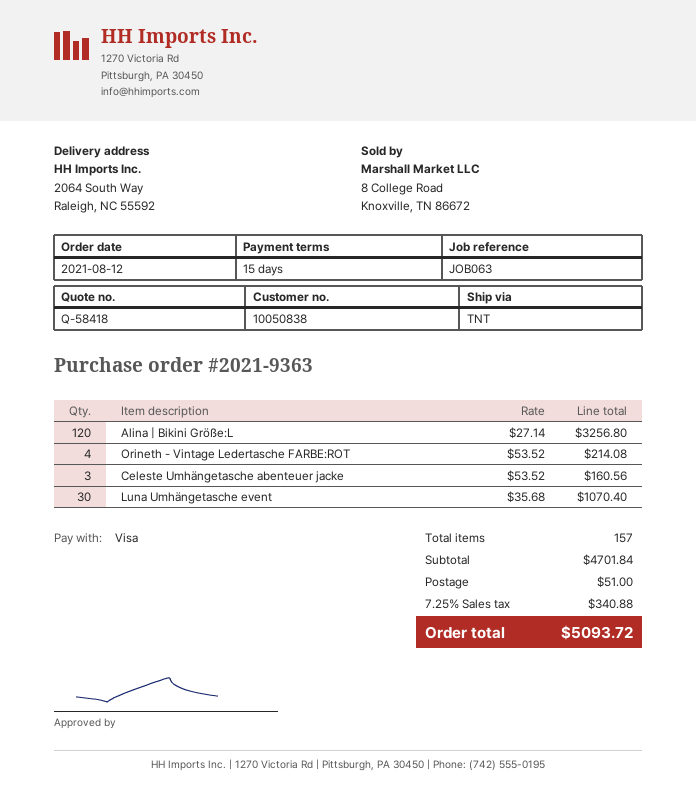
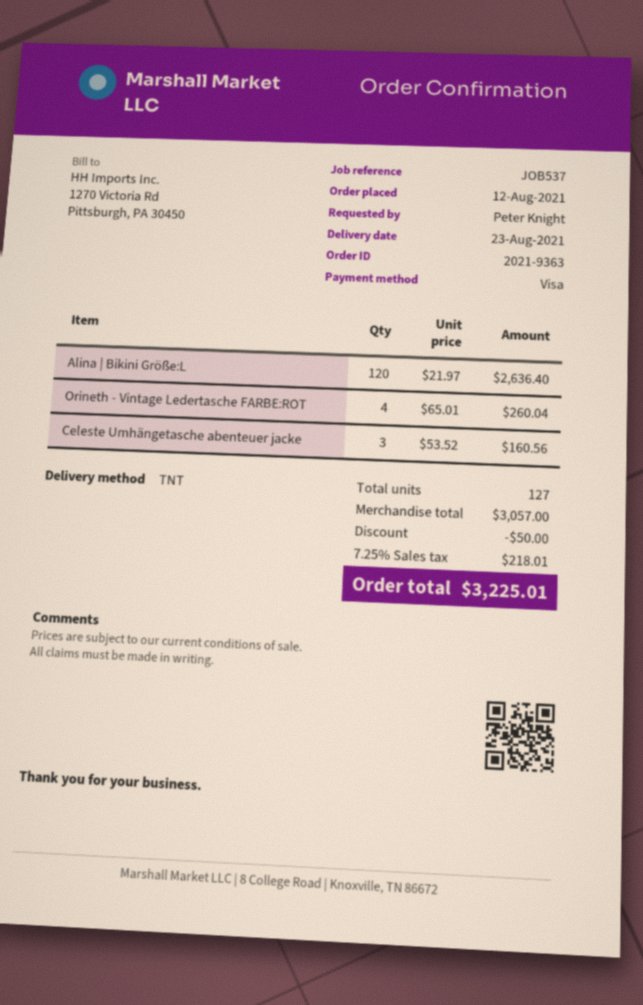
reference: JOB063 -> JOB537
Alina | Bikini Größe:L: 120 x 27.14 = 3256.80 -> 120 x 21.97 = 2636.40
Orineth - Vintage Ledertasche FARBE:ROT: 4 x 53.52 = 214.08 -> 4 x 65.01 = 260.04
Luna Umhängetasche event: 30 x 35.68 = 1070.40 -> none
total quantity: 157 -> 127
subtotal: 4701.84 -> 3057.00
discount: none -> 50.00
shipping: 51.00 -> none
tax: 7.25% = 340.88 -> 7.25% = 218.01
total: 5093.72 -> 3225.01

